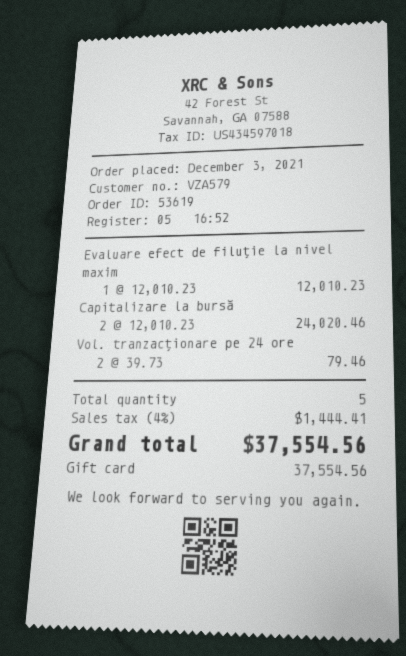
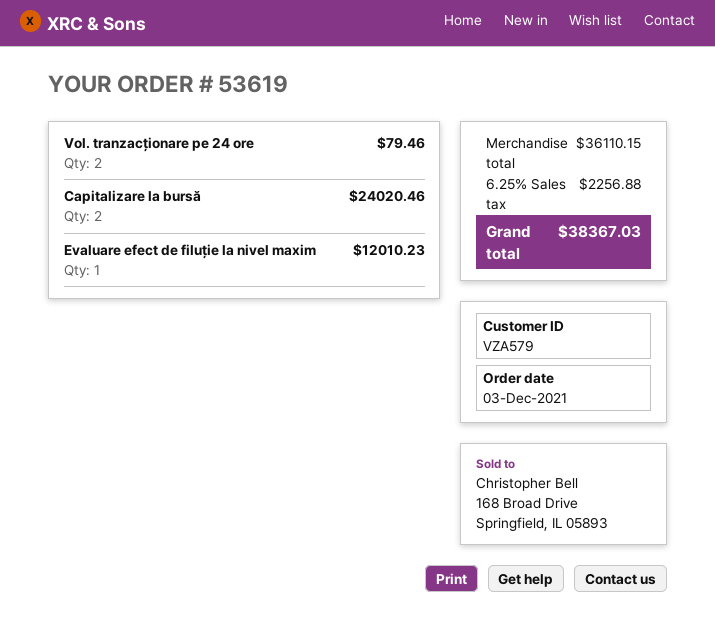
tax: 4% = 1444.41 -> 6.25% = 2256.88
total: 37554.56 -> 38367.03

